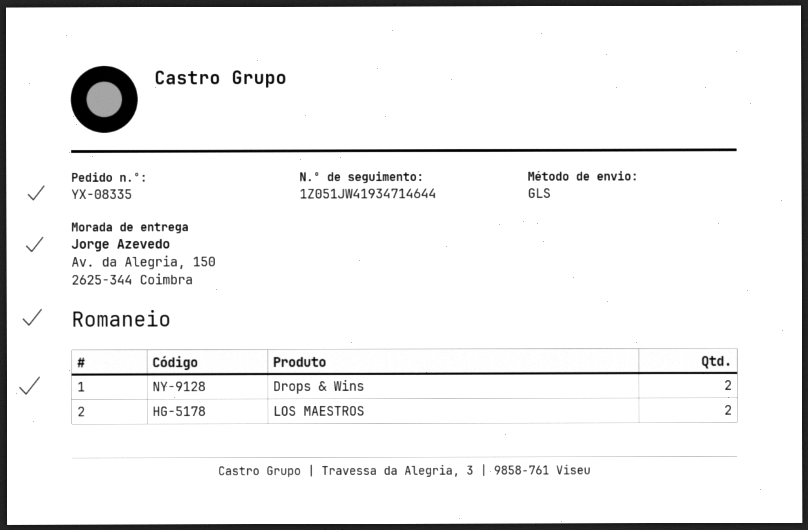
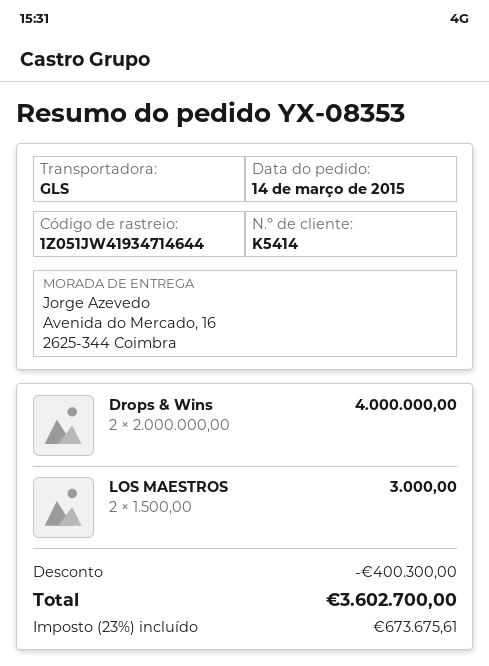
order number: YX-08335 -> YX-08353
ship to: Av. da Alegria, 150, 2625-344 Coimbra -> Avenida do Mercado, 16, 2625-344 Coimbra

